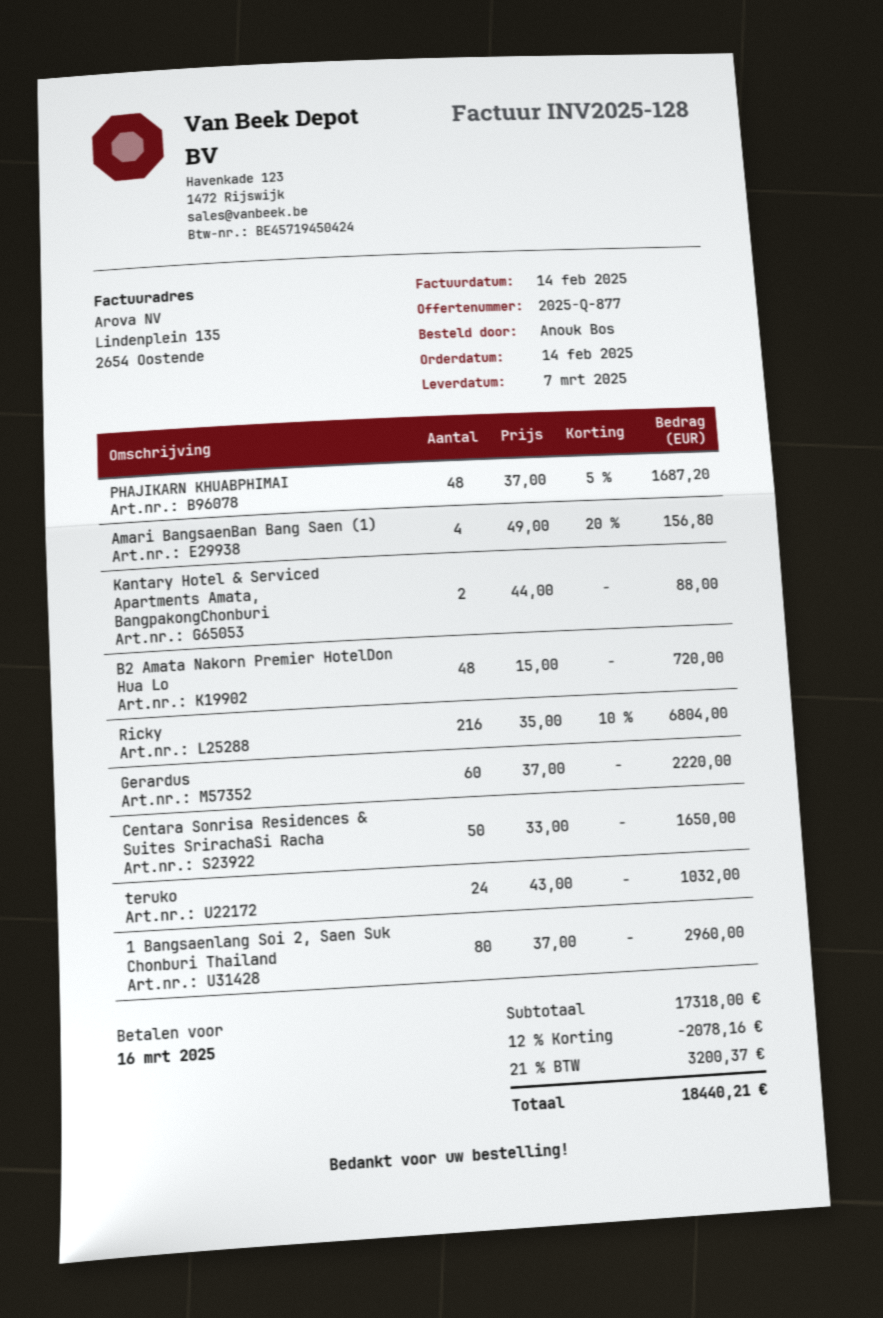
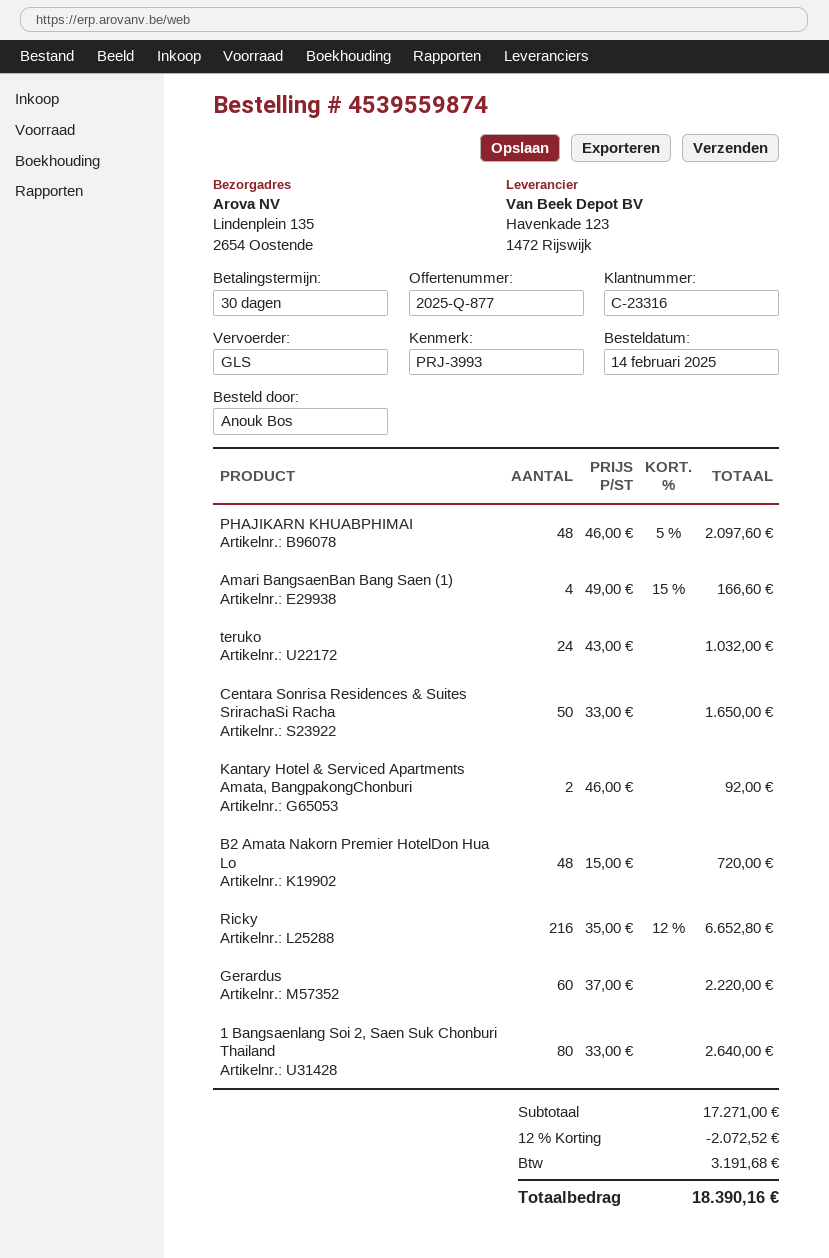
PHAJIKARN KHUABPHIMAI: 48 x 37.00 - 5% = 1687.20 -> 48 x 46.00 - 5% = 2097.60
Amari BangsaenBan Bang Saen (1): 4 x 49.00 - 20% = 156.80 -> 4 x 49.00 - 15% = 166.60
Kantary Hotel & Serviced Apartments Amata, BangpakongChonburi: 2 x 44.00 = 88.00 -> 2 x 46.00 = 92.00
Ricky: 216 x 35.00 - 10% = 6804.00 -> 216 x 35.00 - 12% = 6652.80
1 Bangsaenlang Soi 2, Saen Suk Chonburi Thailand: 80 x 37.00 = 2960.00 -> 80 x 33.00 = 2640.00
subtotal: 17318.00 -> 17271.00
discount: 12% = 2078.16 -> 12% = 2072.52
tax: 3200.37 -> 3191.68
total: 18440.21 -> 18390.16

